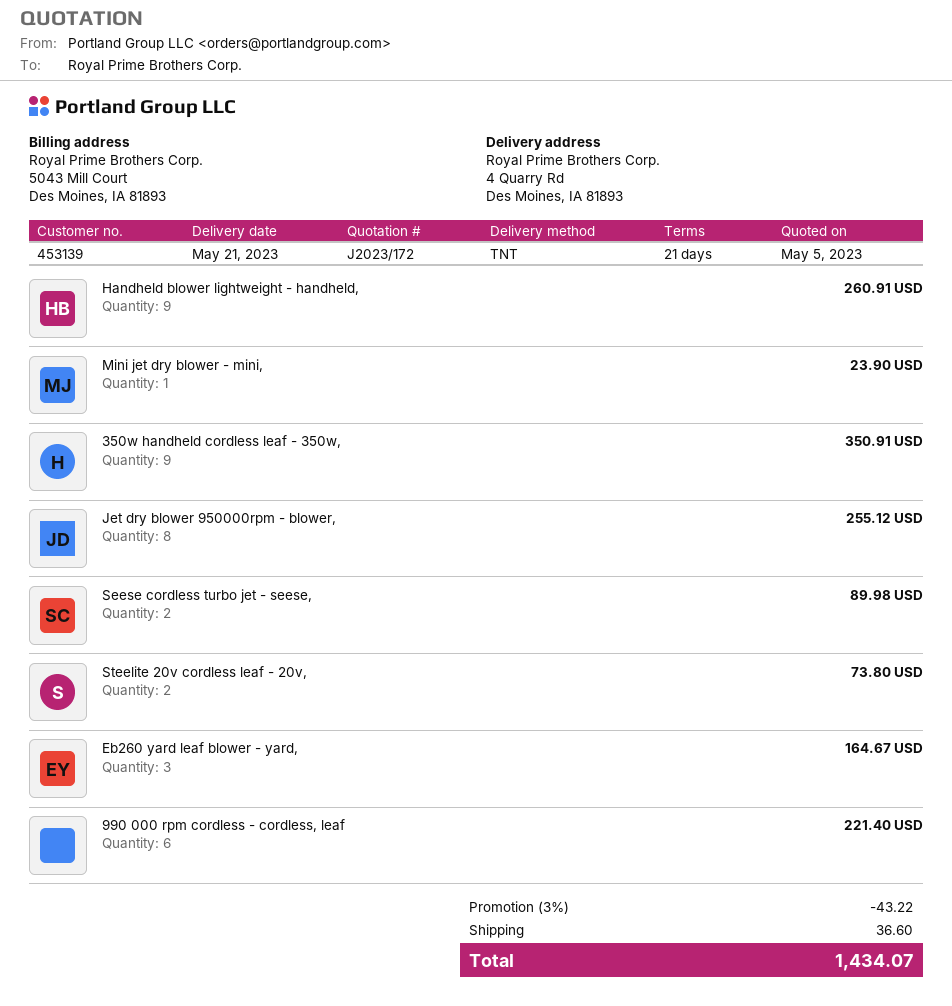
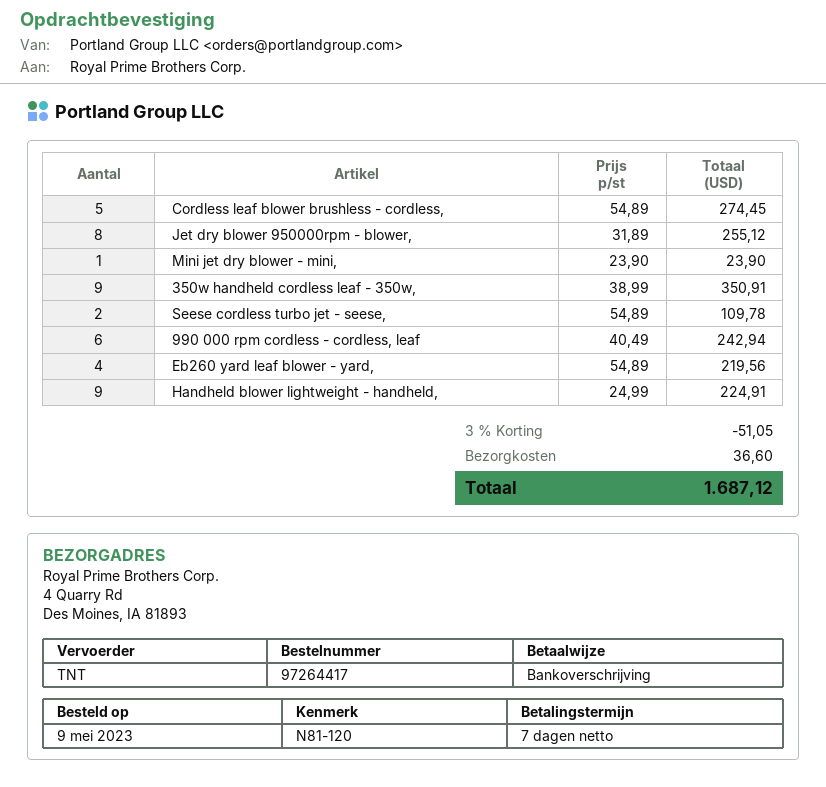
payment terms: 21 days -> 7 days
Handheld blower lightweight - handheld,: 9 for 260.91 -> 9 for 224.91
Seese cordless turbo jet - seese,: 2 for 89.98 -> 2 for 109.78
Steelite 20v cordless leaf - 20v,: 2 for 73.80 -> none
Eb260 yard leaf blower - yard,: 3 for 164.67 -> 4 for 219.56
990 000 rpm cordless - cordless, leaf: 6 for 221.40 -> 6 for 242.94
Cordless leaf blower brushless - cordless,: none -> 5 for 274.45
discount: 3% = 43.22 -> 3% = 51.05
total: 1434.07 -> 1687.12

